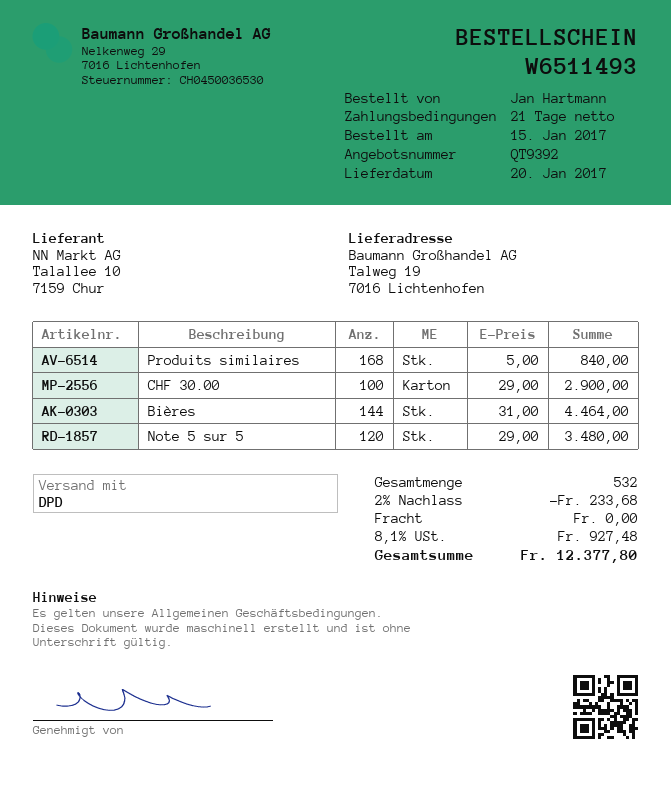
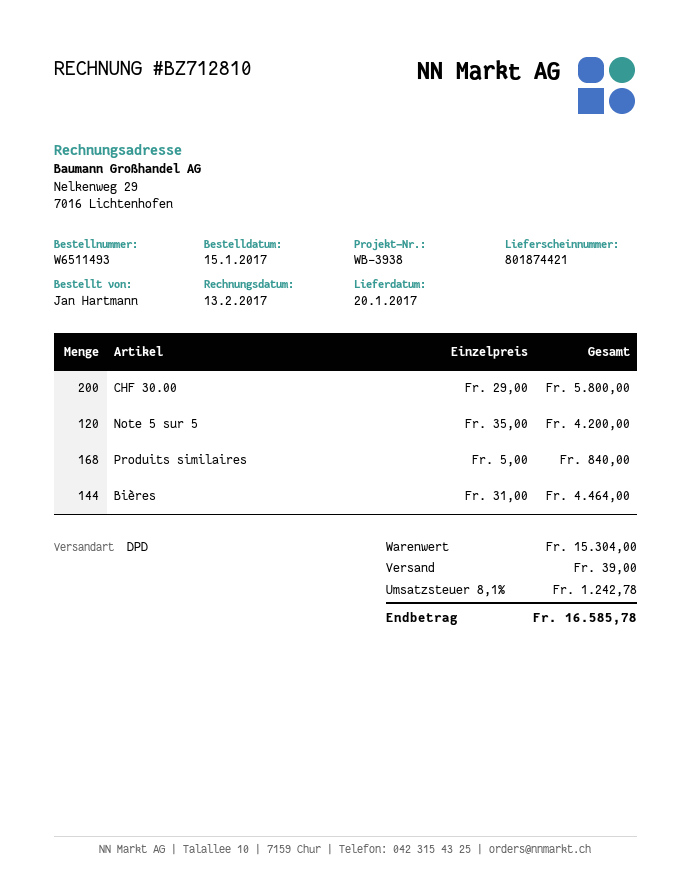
CHF 30.00: 100 x 29.00 = 2900.00 -> 200 x 29.00 = 5800.00
Note 5 sur 5: 120 x 29.00 = 3480.00 -> 120 x 35.00 = 4200.00
discount: 2% = 233.68 -> none
shipping: 0.00 -> 39.00
tax: 8.1% = 927.48 -> 8.1% = 1242.78
total: 12377.80 -> 16585.78

